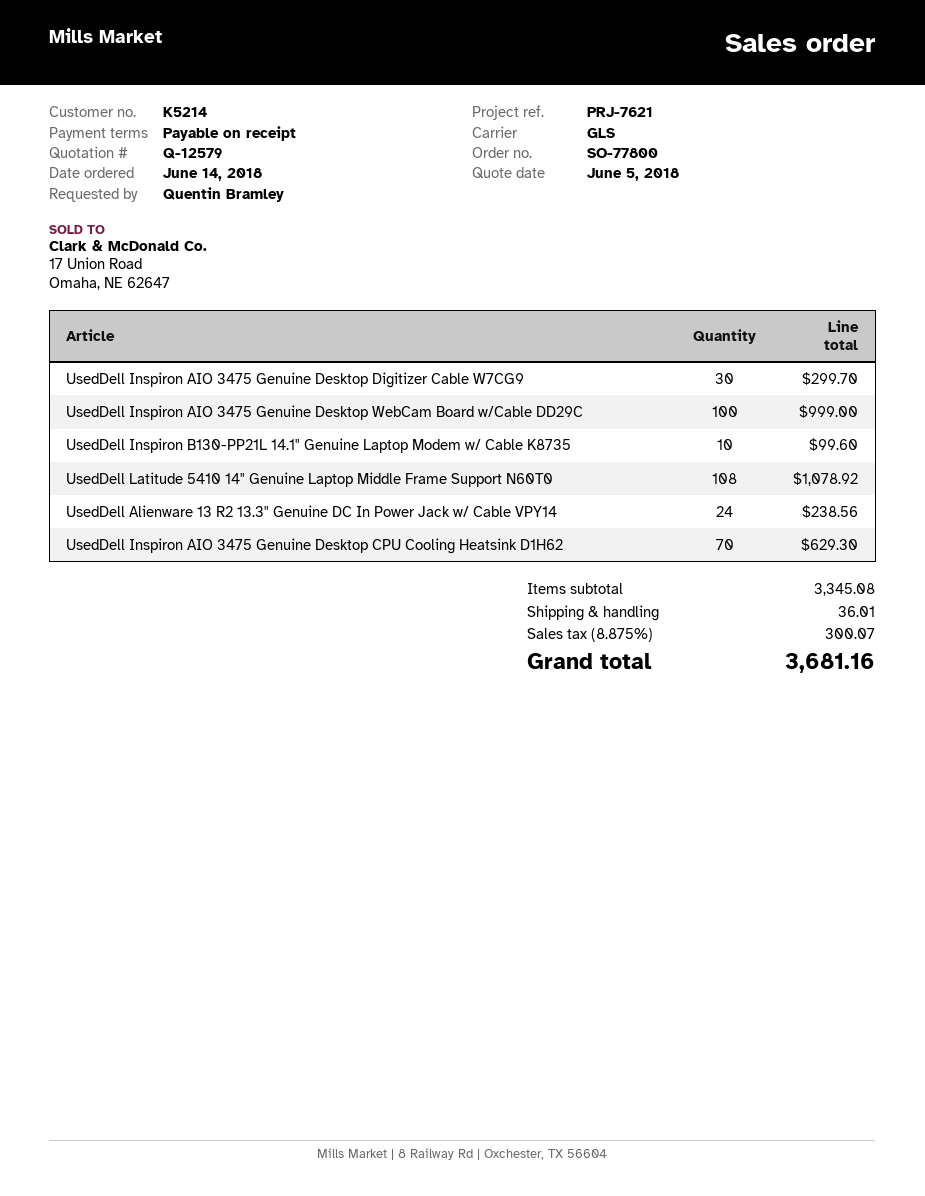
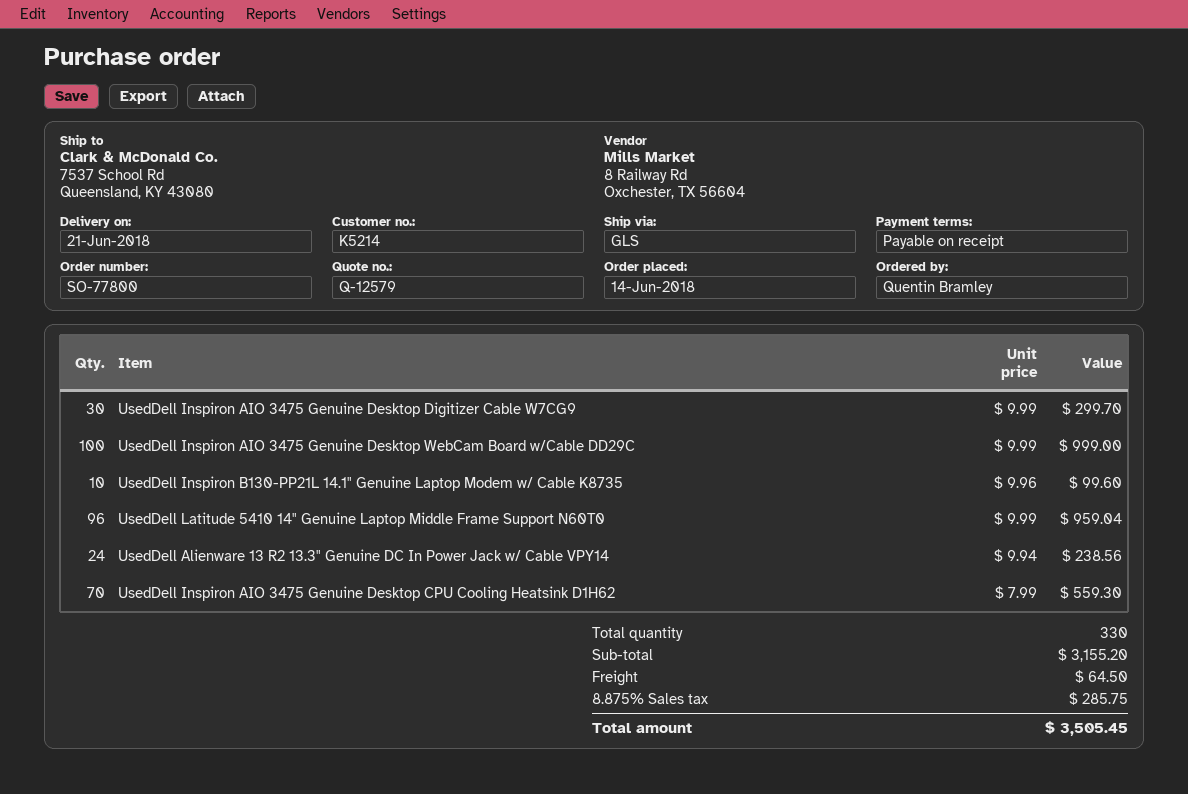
UsedDell Latitude 5410 14" Genuine Laptop Middle Frame Support N60T0: 108 for 1078.92 -> 96 for 959.04
UsedDell Inspiron AIO 3475 Genuine Desktop CPU Cooling Heatsink D1H62: 70 for 629.30 -> 70 for 559.30
subtotal: 3345.08 -> 3155.20
shipping: 36.01 -> 64.50
tax: 8.875% = 300.07 -> 8.875% = 285.75
total: 3681.16 -> 3505.45

